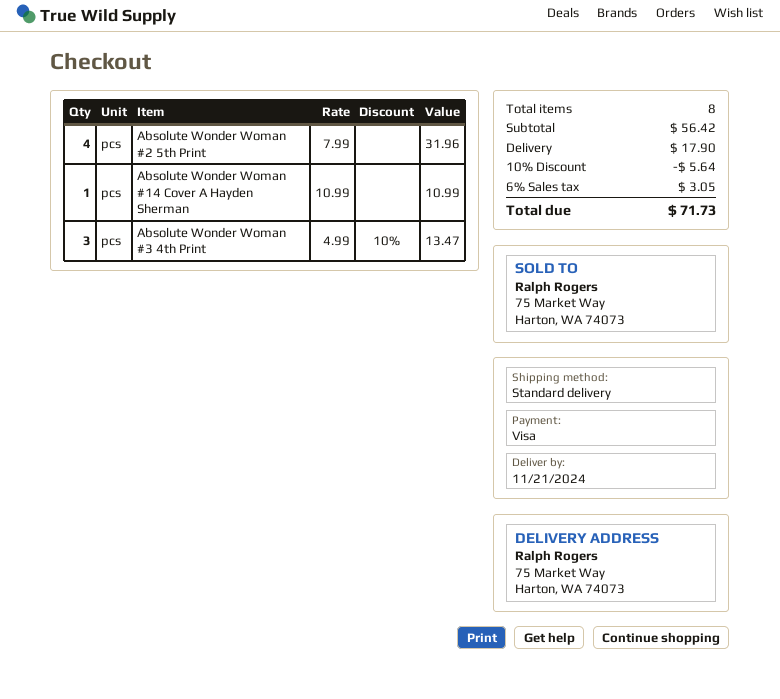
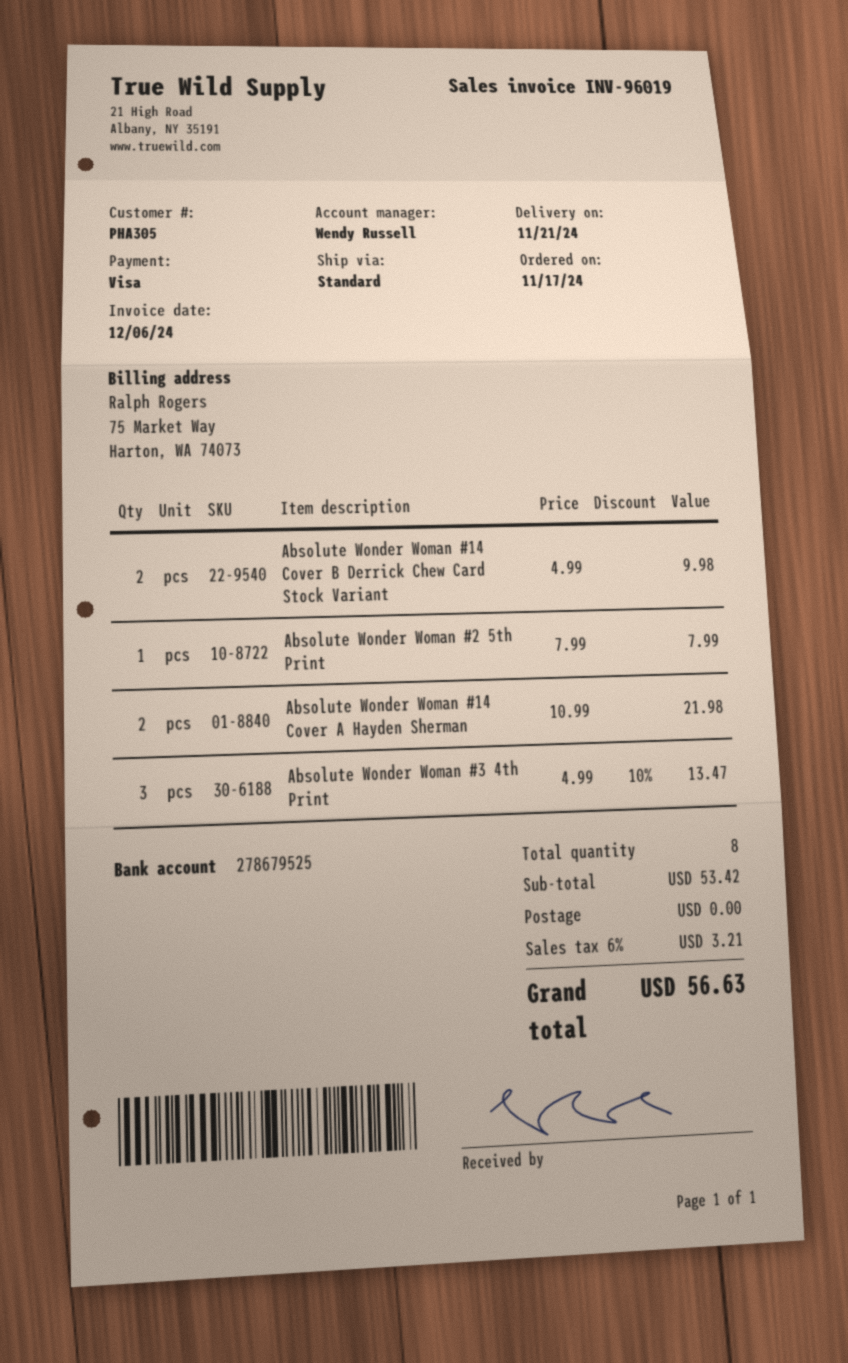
Absolute Wonder Woman #2 5th Print: 4 x 7.99 = 31.96 -> 1 x 7.99 = 7.99
Absolute Wonder Woman #14 Cover A Hayden Sherman: 1 x 10.99 = 10.99 -> 2 x 10.99 = 21.98
Absolute Wonder Woman #14 Cover B Derrick Chew Card Stock Variant: none -> 2 x 4.99 = 9.98
subtotal: 56.42 -> 53.42
discount: 10% = 5.64 -> none
shipping: 17.90 -> 0.00
tax: 6% = 3.05 -> 6% = 3.21
total: 71.73 -> 56.63

